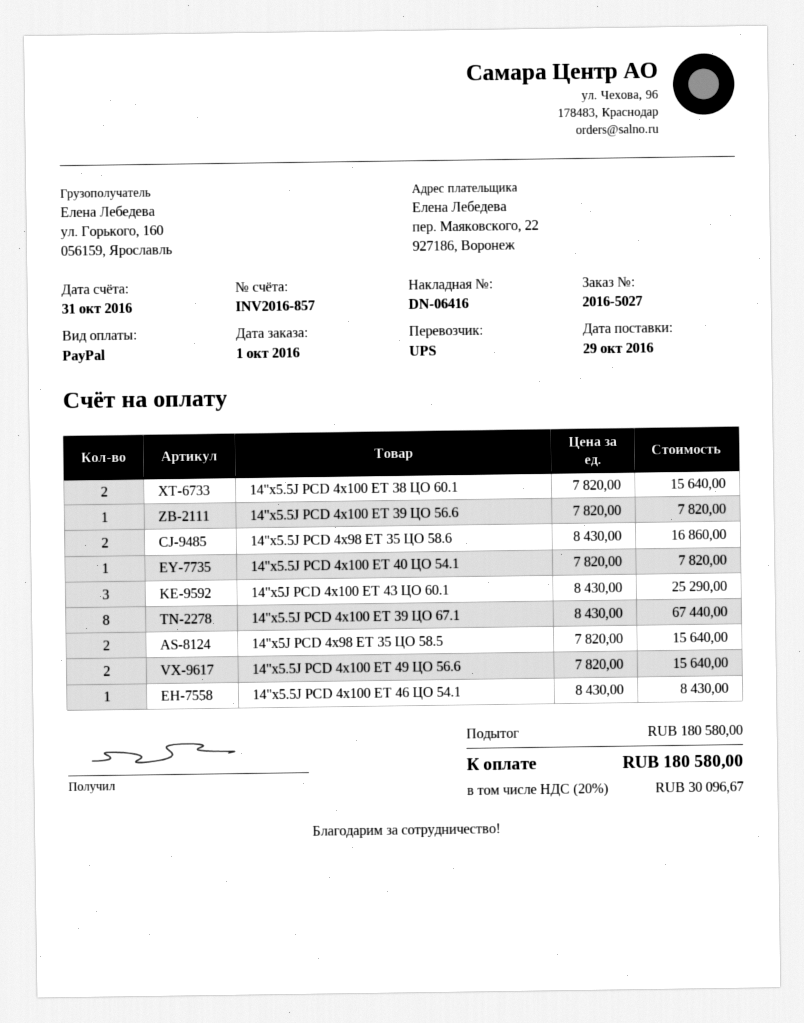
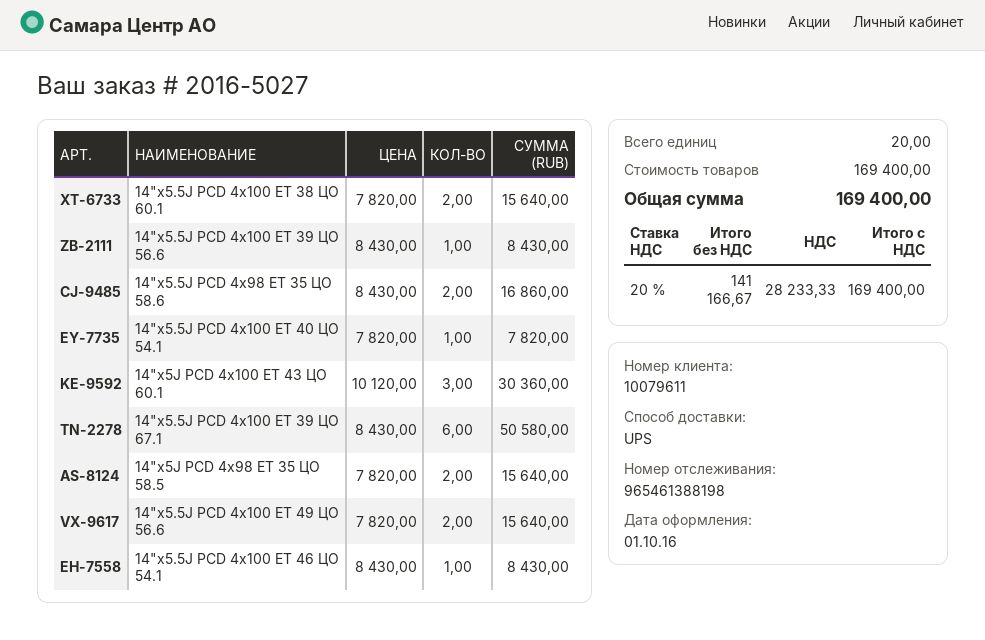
14"x5.5J PCD 4x100 ЕТ 39 ЦО 56.6: 1 x 7820.00 = 7820.00 -> 1 x 8430.00 = 8430.00
14"x5J PCD 4x100 ЕТ 43 ЦО 60.1: 3 x 8430.00 = 25290.00 -> 3 x 10120.00 = 30360.00
14"x5.5J PCD 4x100 ЕТ 39 ЦО 67.1: 8 x 8430.00 = 67440.00 -> 6 x 8430.00 = 50580.00
subtotal: 180580.00 -> 169400.00
tax: 20% = 30096.67 -> 20% = 28233.33
total: 180580.00 -> 169400.00

